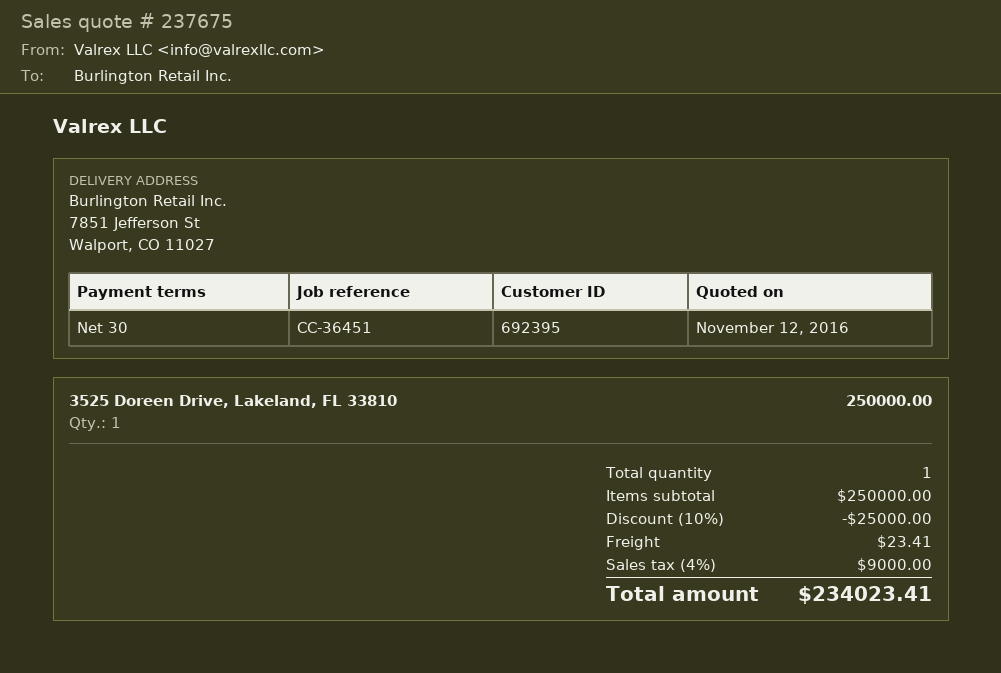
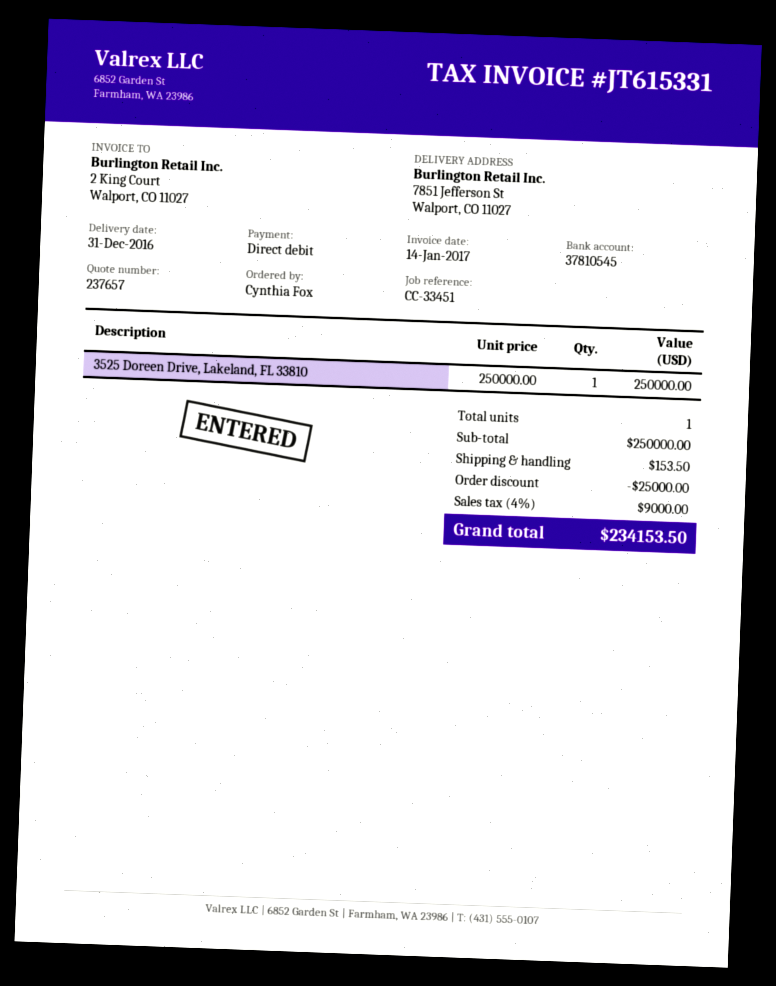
quote number: 237675 -> 237657
reference: CC-36451 -> CC-33451
shipping: 23.41 -> 153.50
total: 234023.41 -> 234153.50

